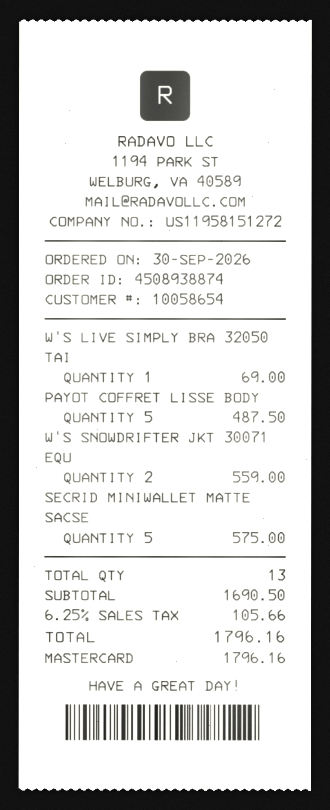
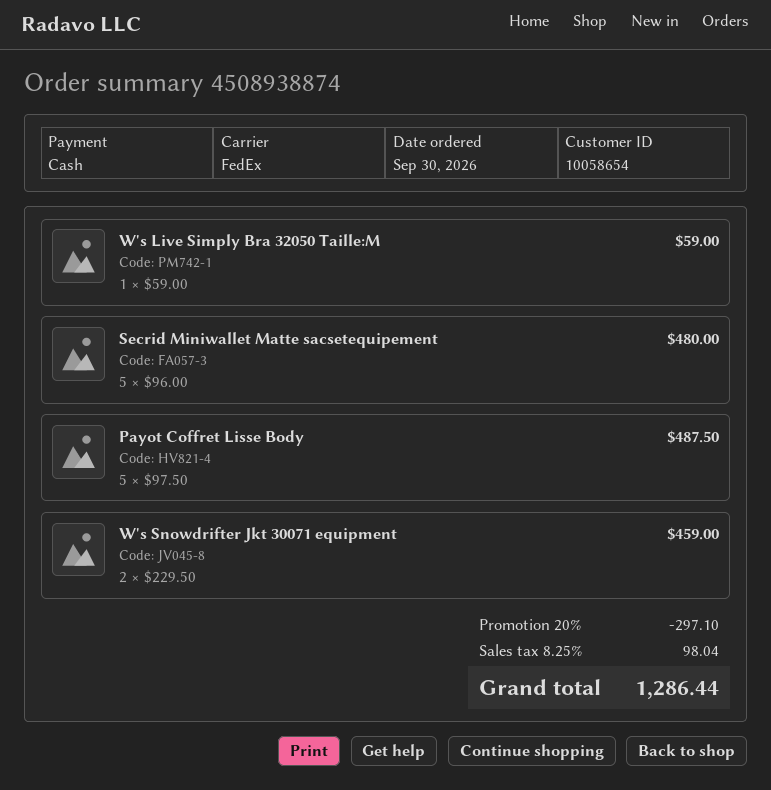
payment method: Mastercard -> cash
W'S LIVE SIMPLY BRA 32050 TAI: 1 for 69.00 -> 1 for 59.00
W'S SNOWDRIFTER JKT 30071 EQU: 2 for 559.00 -> 2 for 459.00
SECRID MINIWALLET MATTE SACSE: 5 for 575.00 -> 5 for 480.00
discount: none -> 20% = 297.10
tax: 6.25% = 105.66 -> 8.25% = 98.04
total: 1796.16 -> 1286.44

